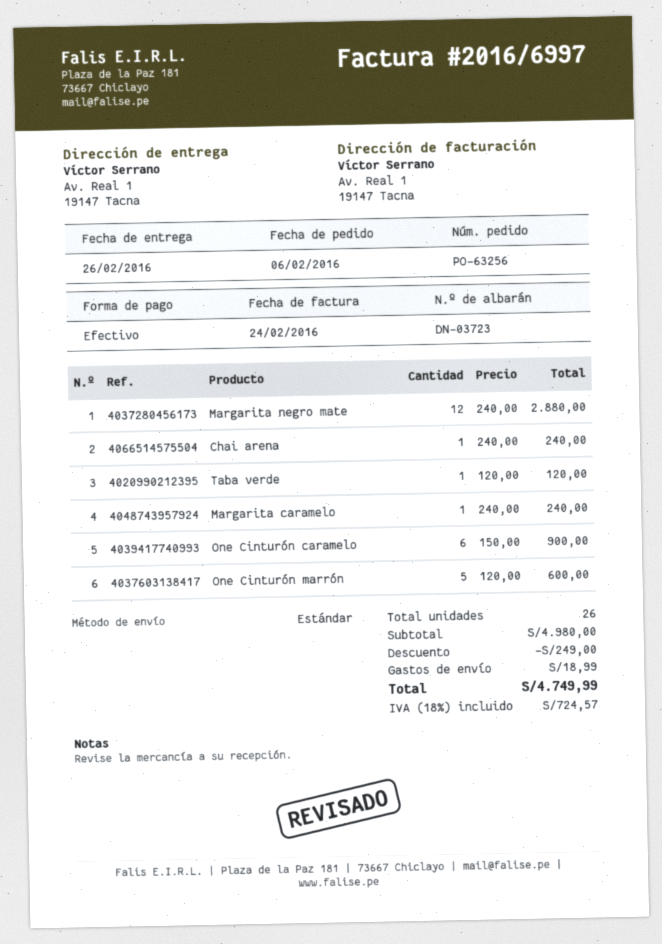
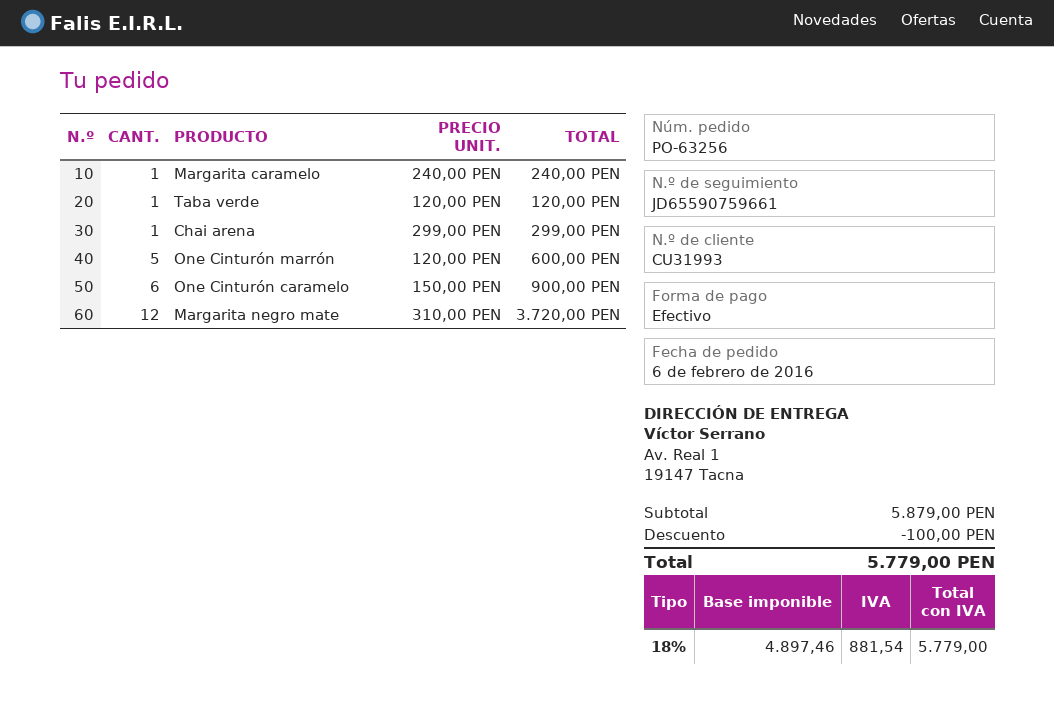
Margarita negro mate: 12 x 240.00 = 2880.00 -> 12 x 310.00 = 3720.00
Chai arena: 1 x 240.00 = 240.00 -> 1 x 299.00 = 299.00
subtotal: 4980.00 -> 5879.00
discount: 249.00 -> 100.00
shipping: 18.99 -> none
tax: 18% = 724.57 -> 18% = 881.54
total: 4749.99 -> 5779.00

